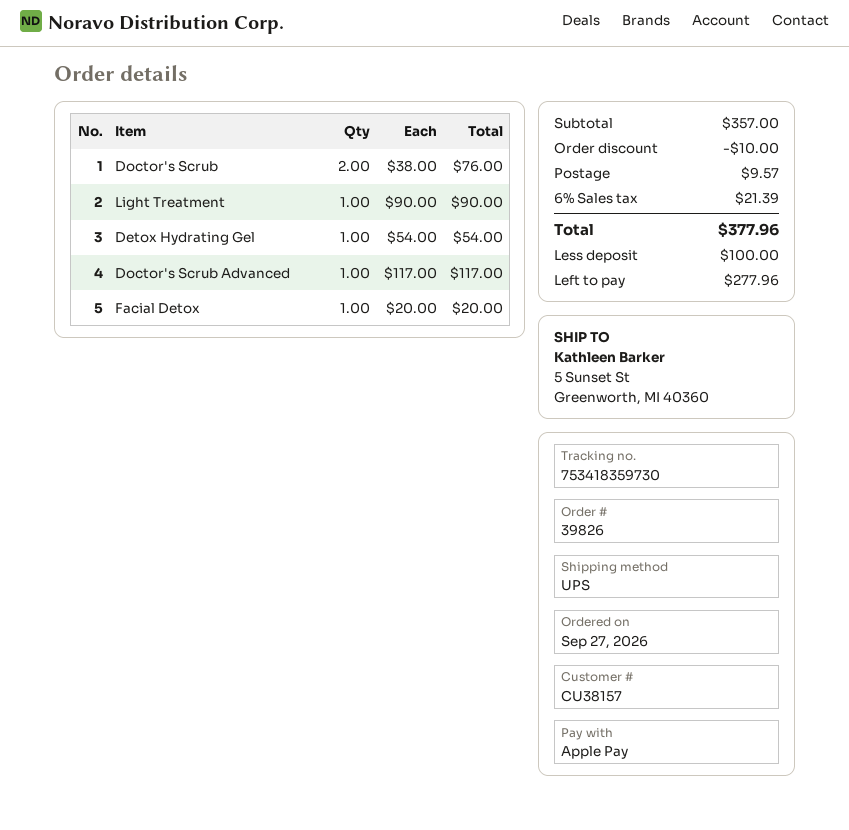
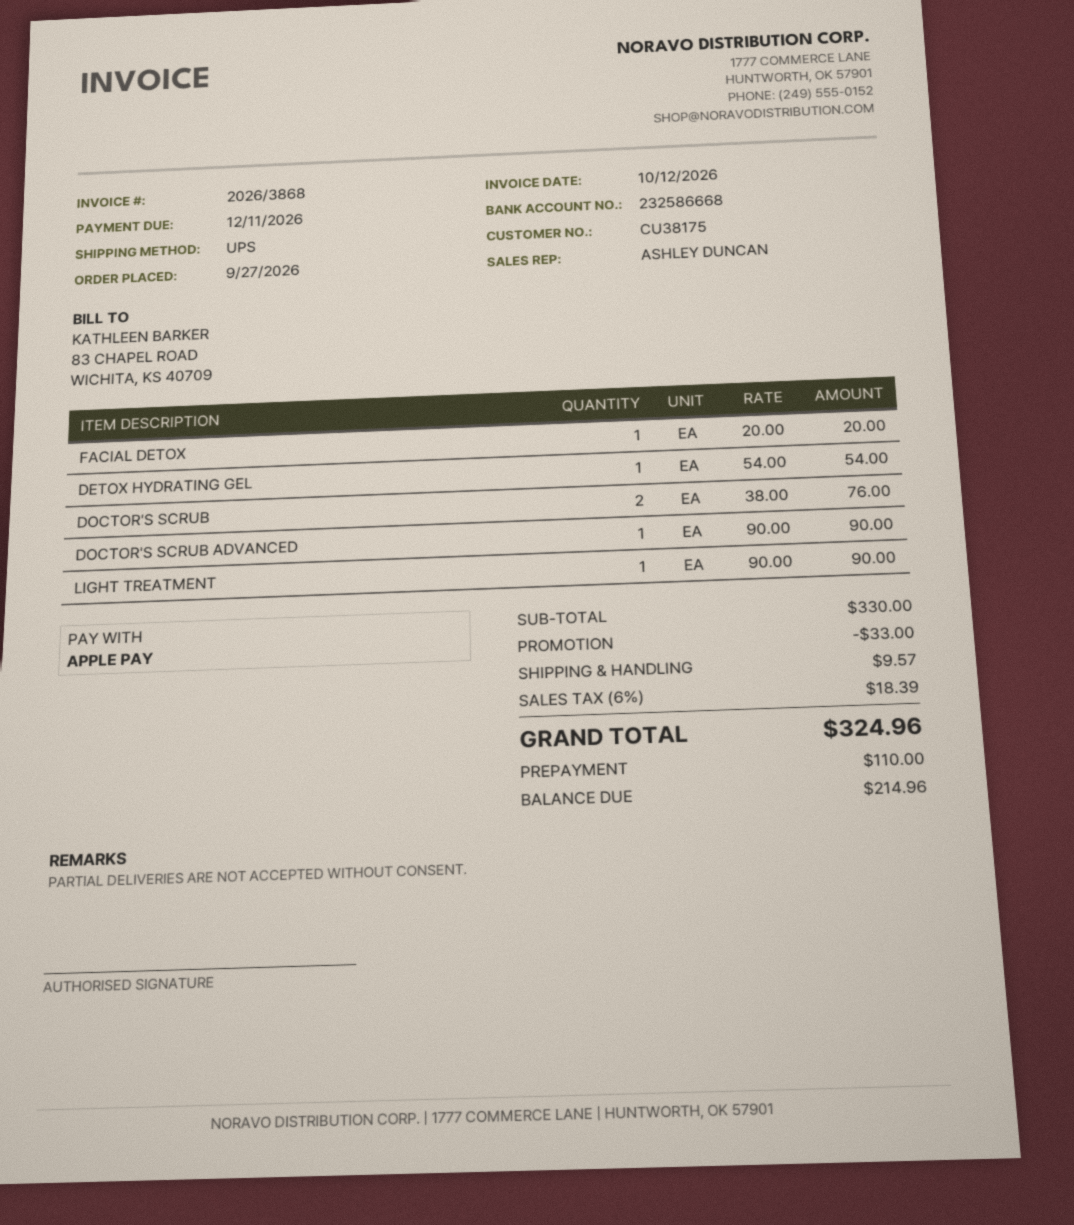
customer number: CU38157 -> CU38175
Doctor's Scrub Advanced: 1 x 117.00 = 117.00 -> 1 x 90.00 = 90.00
subtotal: 357.00 -> 330.00
discount: 10.00 -> 33.00
tax: 6% = 21.39 -> 6% = 18.39
total: 377.96 -> 324.96
deposit: 100.00 -> 110.00
balance: 277.96 -> 214.96

